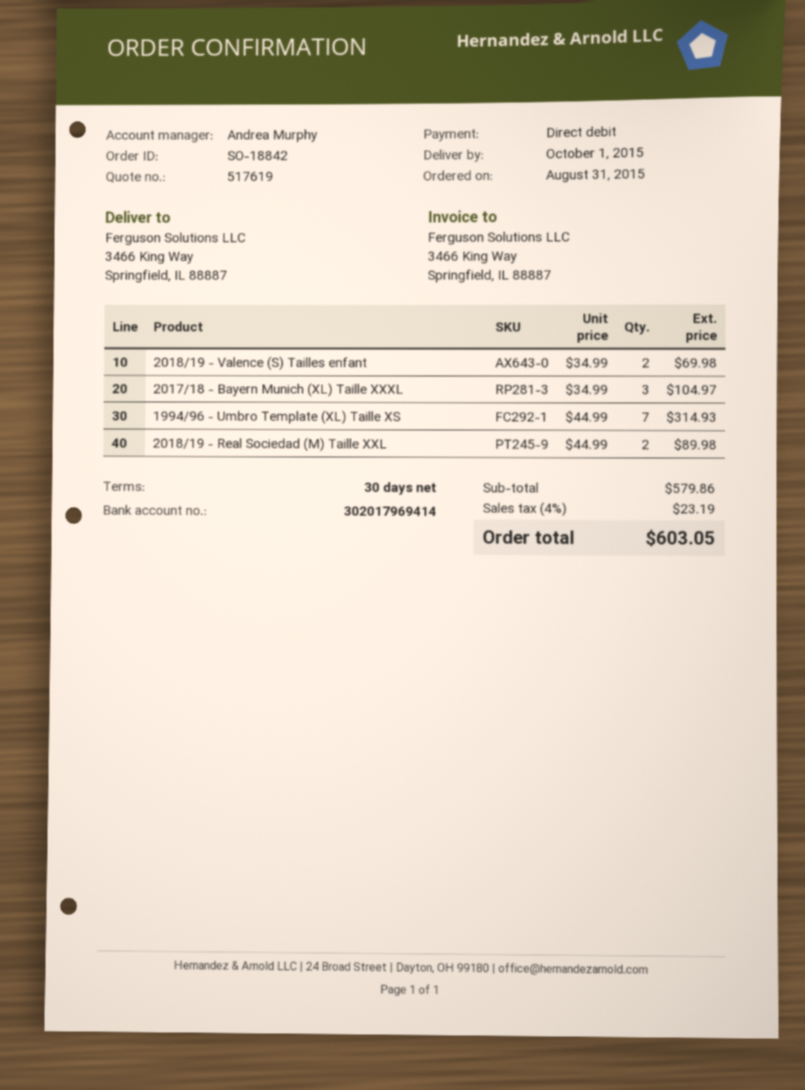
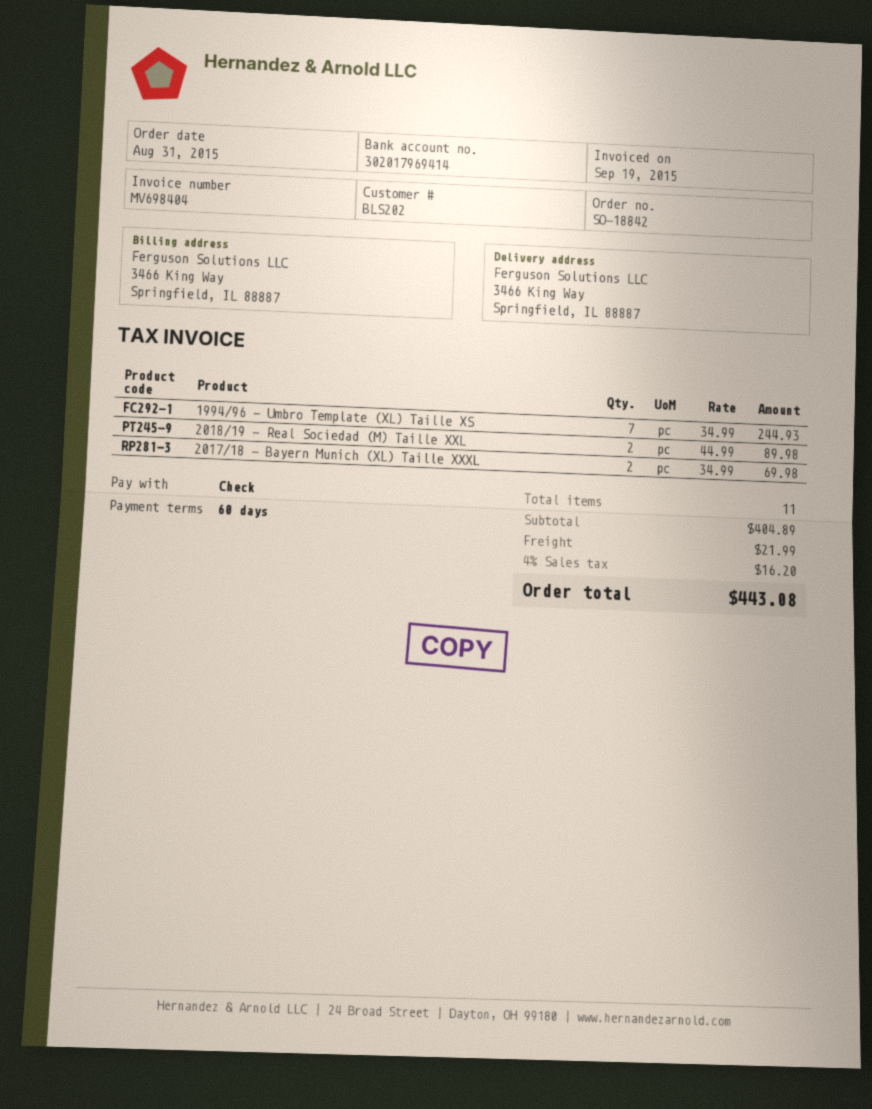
payment terms: 30 days -> 60 days
payment method: direct debit -> cheque
2018/19 - Valence (S) Tailles enfant: 2 x 34.99 = 69.98 -> none
2017/18 - Bayern Munich (XL) Taille XXXL: 3 x 34.99 = 104.97 -> 2 x 34.99 = 69.98
1994/96 - Umbro Template (XL) Taille XS: 7 x 44.99 = 314.93 -> 7 x 34.99 = 244.93
subtotal: 579.86 -> 404.89
shipping: none -> 21.99
tax: 4% = 23.19 -> 4% = 16.20
total: 603.05 -> 443.08

